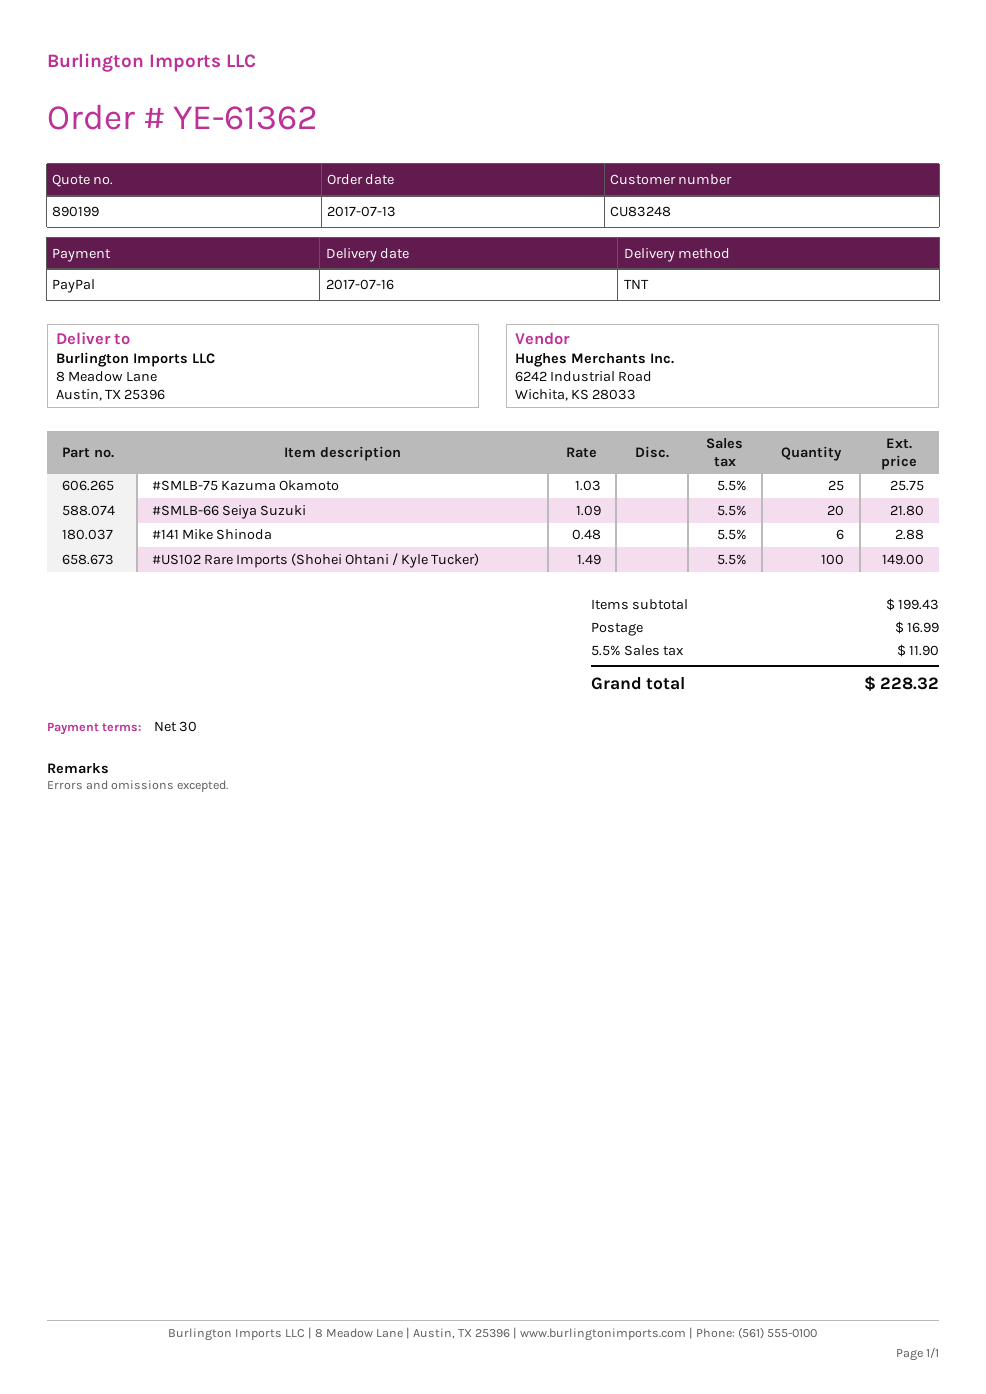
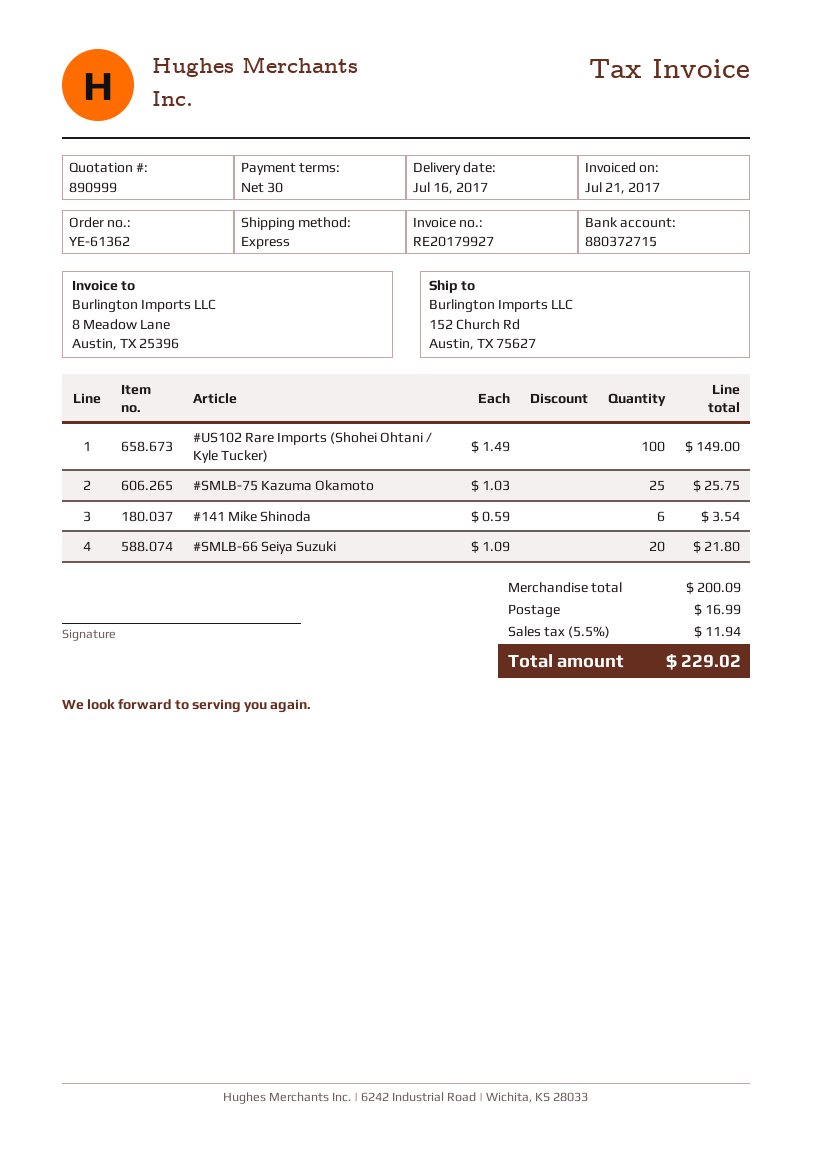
quote number: 890199 -> 890999
shipping method: TNT -> express
ship to: 8 Meadow Lane, Austin, TX 25396 -> 152 Church Rd, Austin, TX 75627
#141 Mike Shinoda: 6 x 0.48 = 2.88 -> 6 x 0.59 = 3.54
subtotal: 199.43 -> 200.09
tax: 5.5% = 11.90 -> 5.5% = 11.94
total: 228.32 -> 229.02

